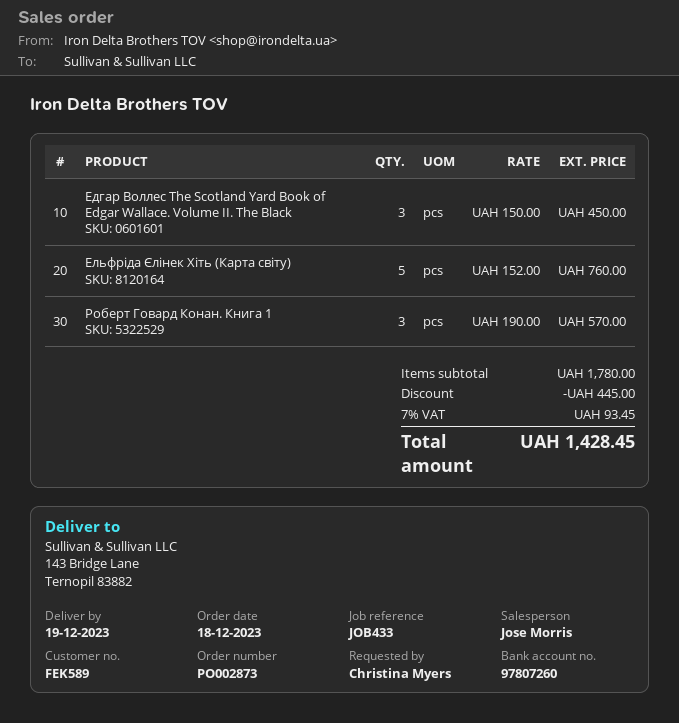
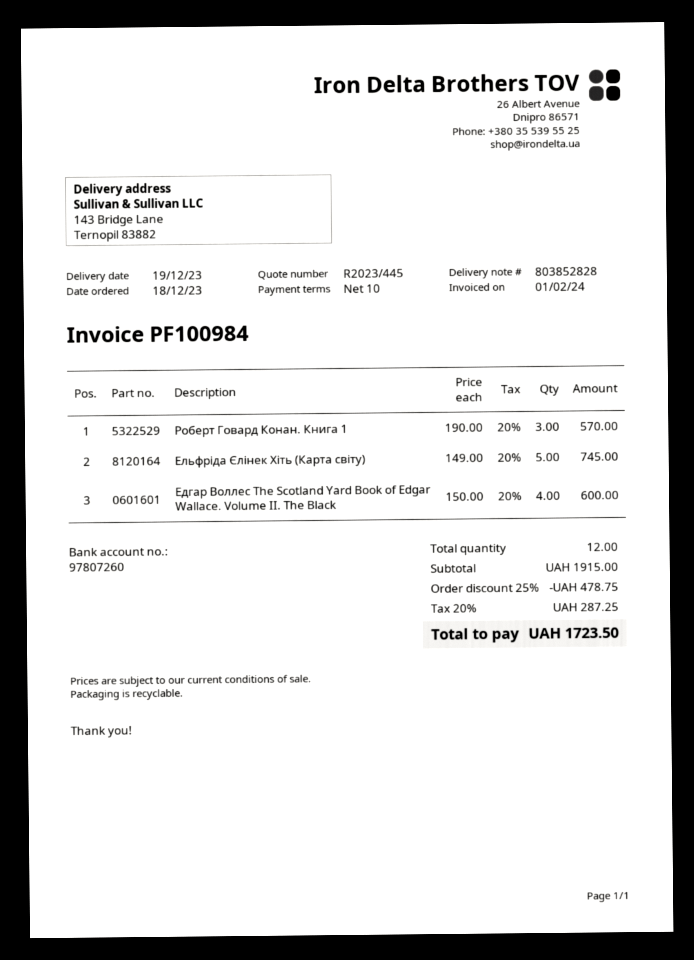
Едгар Воллес The Scotland Yard Book of Edgar Wallace. Volume II. The Black: 3 x 150.00 = 450.00 -> 4 x 150.00 = 600.00
Ельфріда Єлінек Хіть (Карта світу): 5 x 152.00 = 760.00 -> 5 x 149.00 = 745.00
subtotal: 1780.00 -> 1915.00
discount: 445.00 -> 478.75
tax: 7% = 93.45 -> 20% = 287.25
total: 1428.45 -> 1723.50

